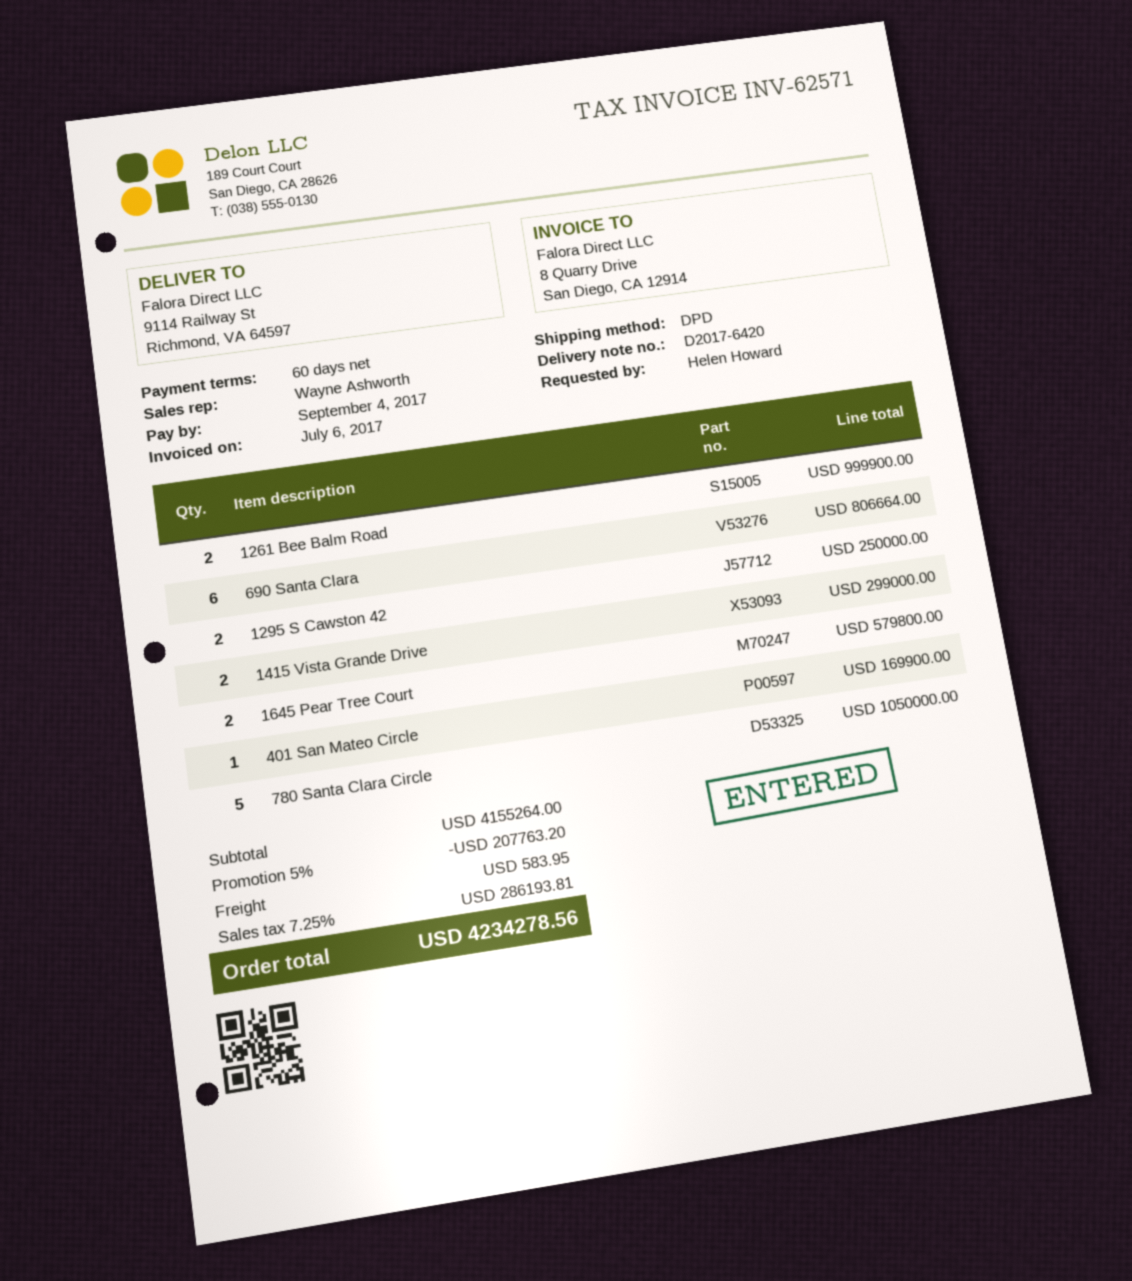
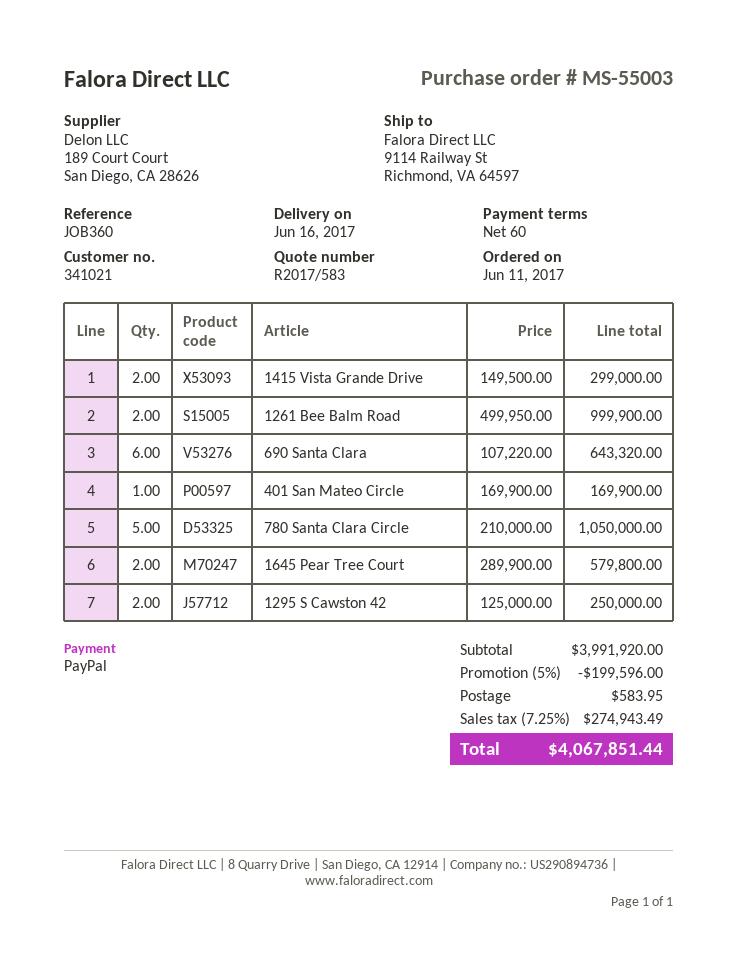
690 Santa Clara: 6 for 806664.00 -> 6 for 643320.00
subtotal: 4155264.00 -> 3991920.00
discount: 5% = 207763.20 -> 5% = 199596.00
tax: 7.25% = 286193.81 -> 7.25% = 274943.49
total: 4234278.56 -> 4067851.44

